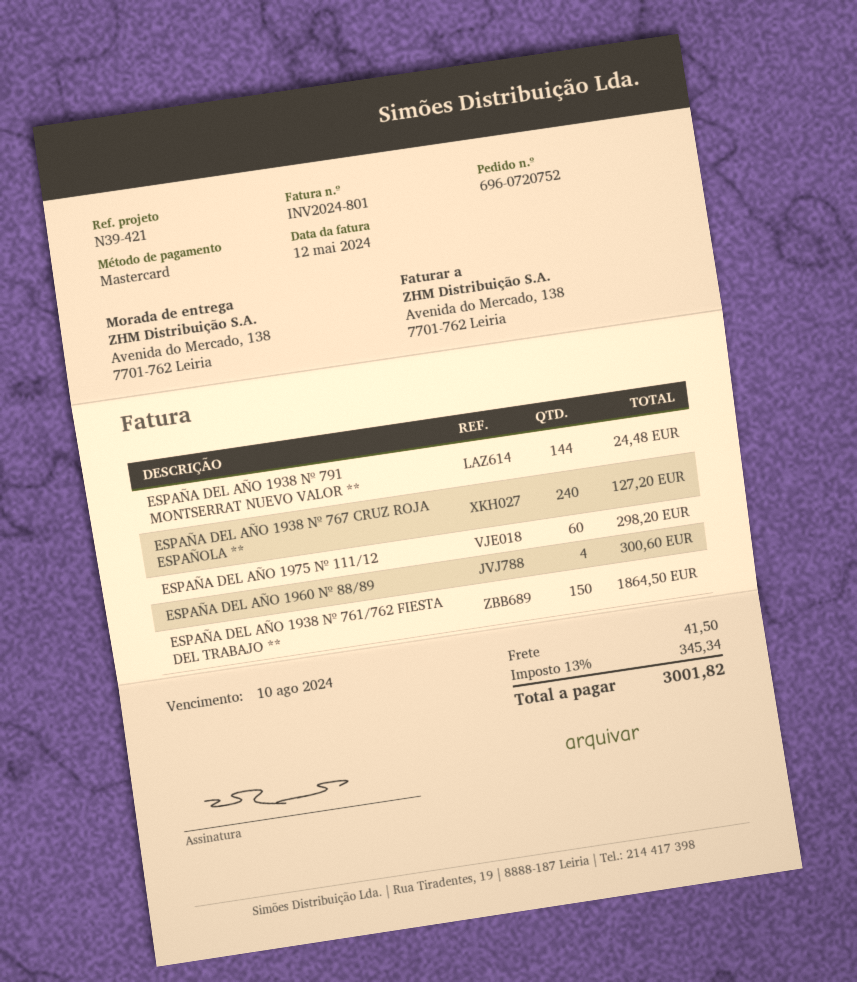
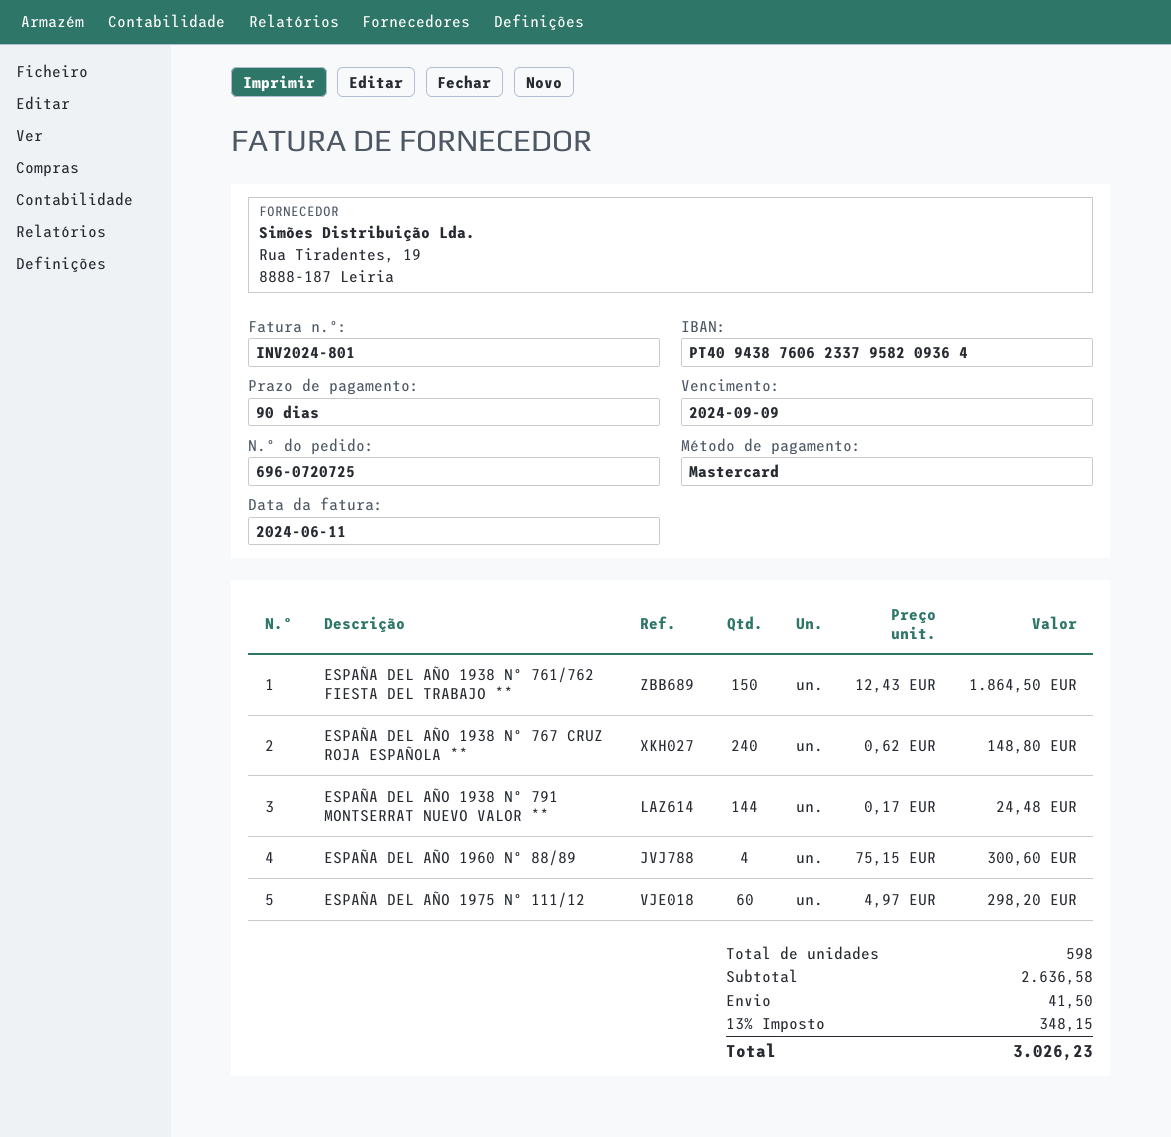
order number: 696-0720752 -> 696-0720725
invoice date: 2024-05-12 -> 2024-06-11
due date: 2024-08-10 -> 2024-09-09
ESPAÑA DEL AÑO 1938 Nº 767 CRUZ ROJA ESPAÑOLA **: 240 for 127.20 -> 240 for 148.80
tax: 13% = 345.34 -> 13% = 348.15
total: 3001.82 -> 3026.23

